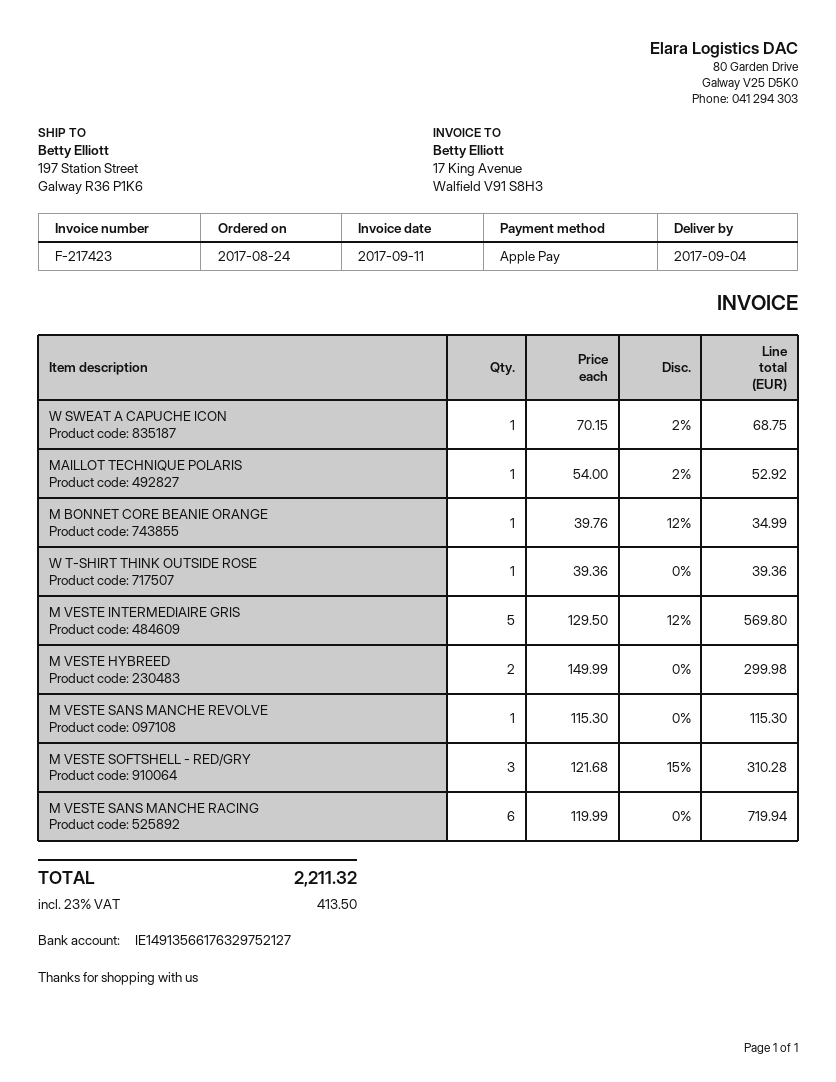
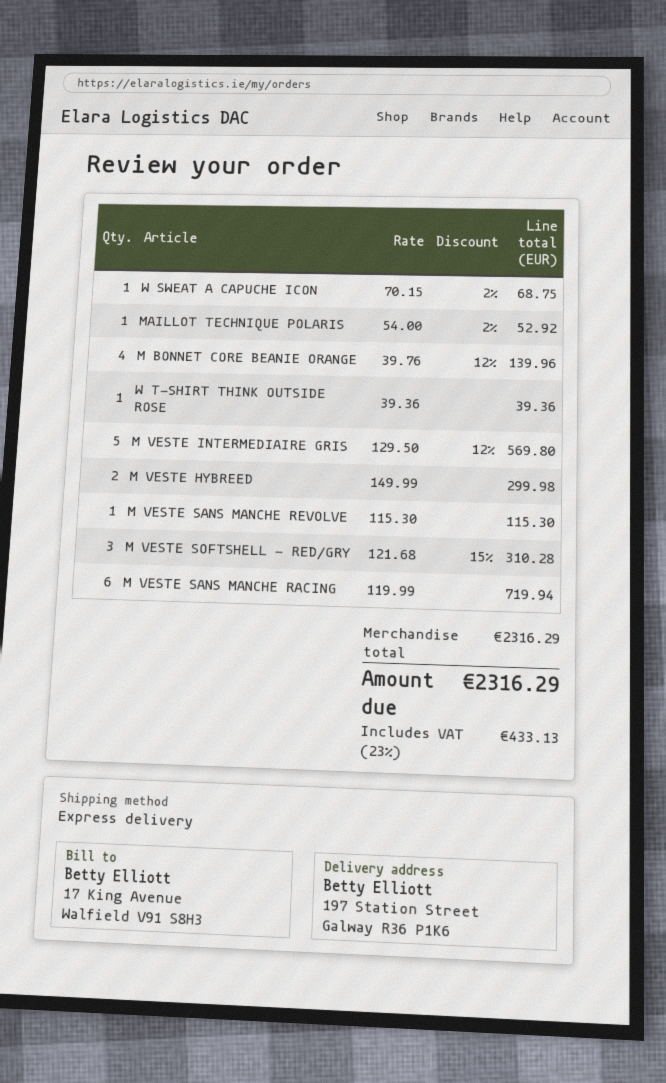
M BONNET CORE BEANIE ORANGE: 1 x 39.76 - 12% = 34.99 -> 4 x 39.76 - 12% = 139.96
tax: 23% = 413.50 -> 23% = 433.13
total: 2211.32 -> 2316.29

